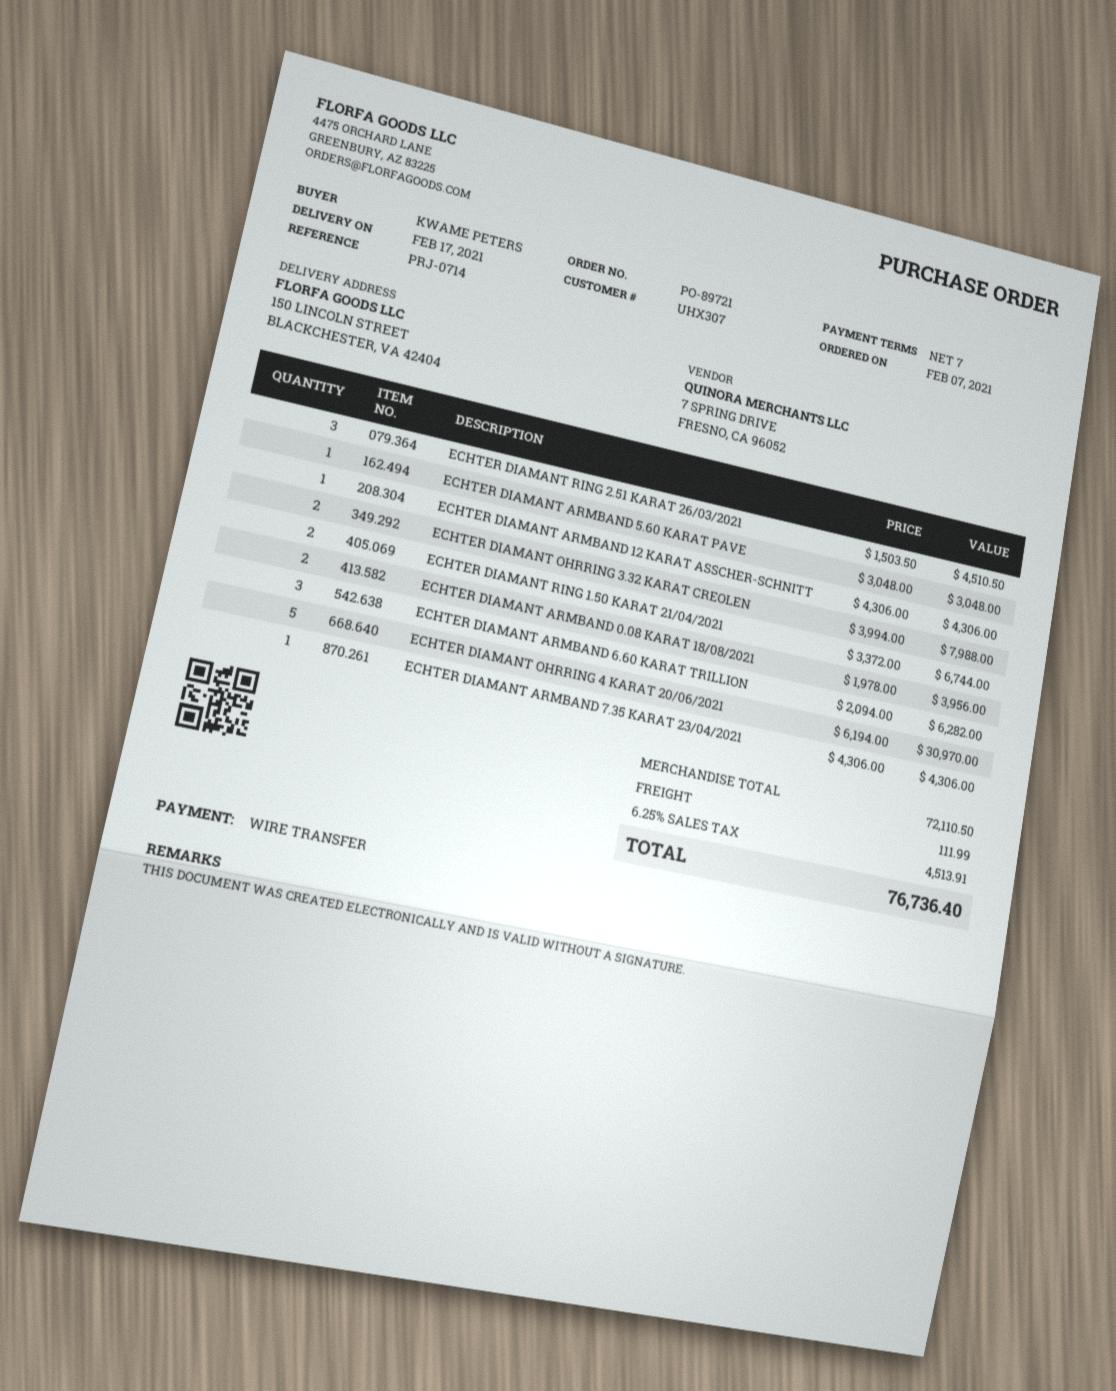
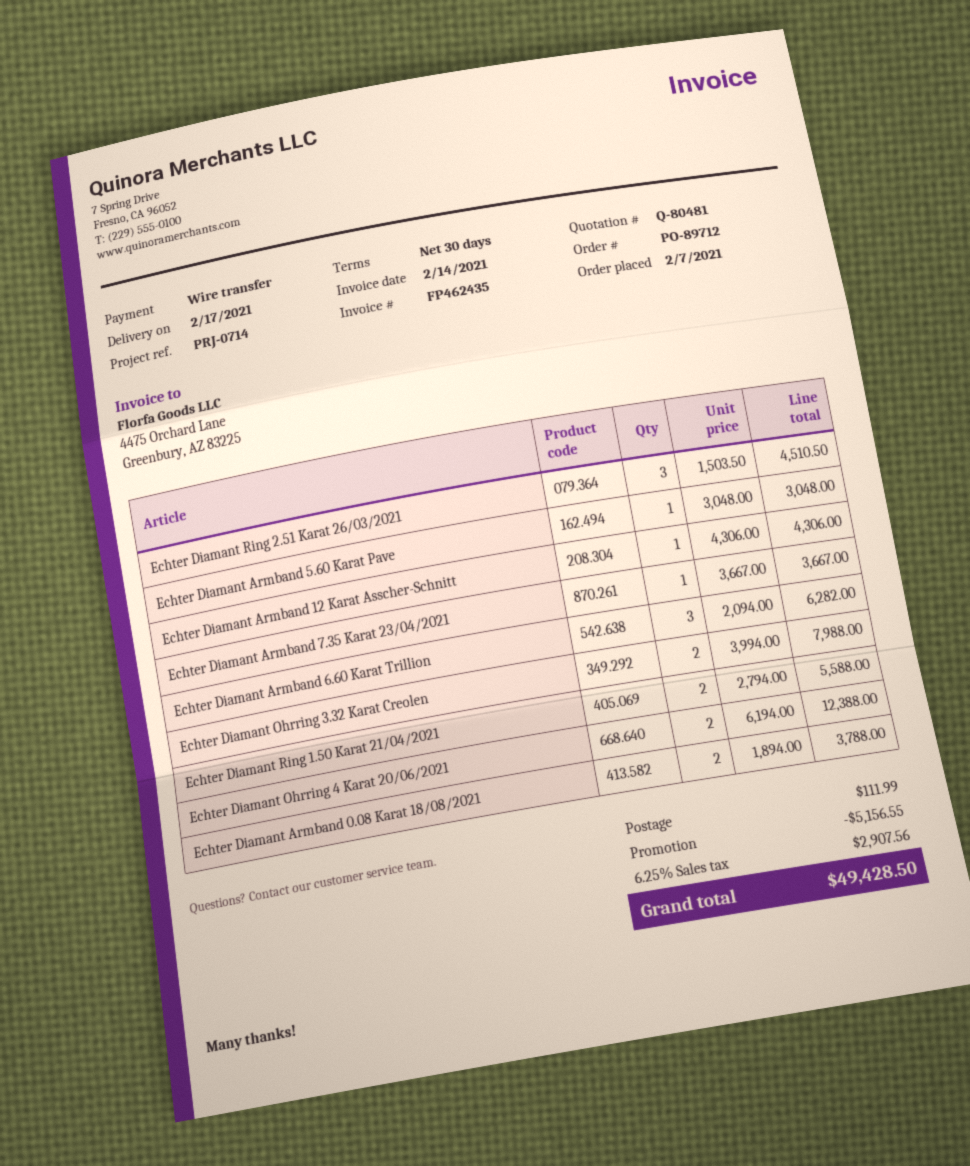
order number: PO-89721 -> PO-89712
payment terms: 7 days -> 30 days
ECHTER DIAMANT RING 1.50 KARAT 21/04/2021: 2 x 3372.00 = 6744.00 -> 2 x 2794.00 = 5588.00
ECHTER DIAMANT ARMBAND 0.08 KARAT 18/08/2021: 2 x 1978.00 = 3956.00 -> 2 x 1894.00 = 3788.00
ECHTER DIAMANT OHRRING 4 KARAT 20/06/2021: 5 x 6194.00 = 30970.00 -> 2 x 6194.00 = 12388.00
ECHTER DIAMANT ARMBAND 7.35 KARAT 23/04/2021: 1 x 4306.00 = 4306.00 -> 1 x 3667.00 = 3667.00
discount: none -> 5156.55
tax: 6.25% = 4513.91 -> 6.25% = 2907.56
total: 76736.40 -> 49428.50

